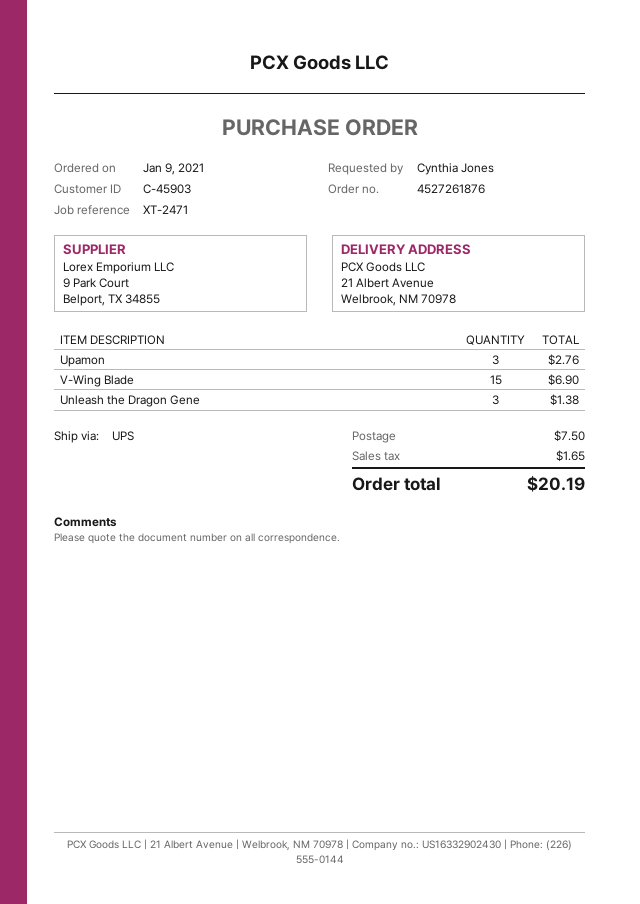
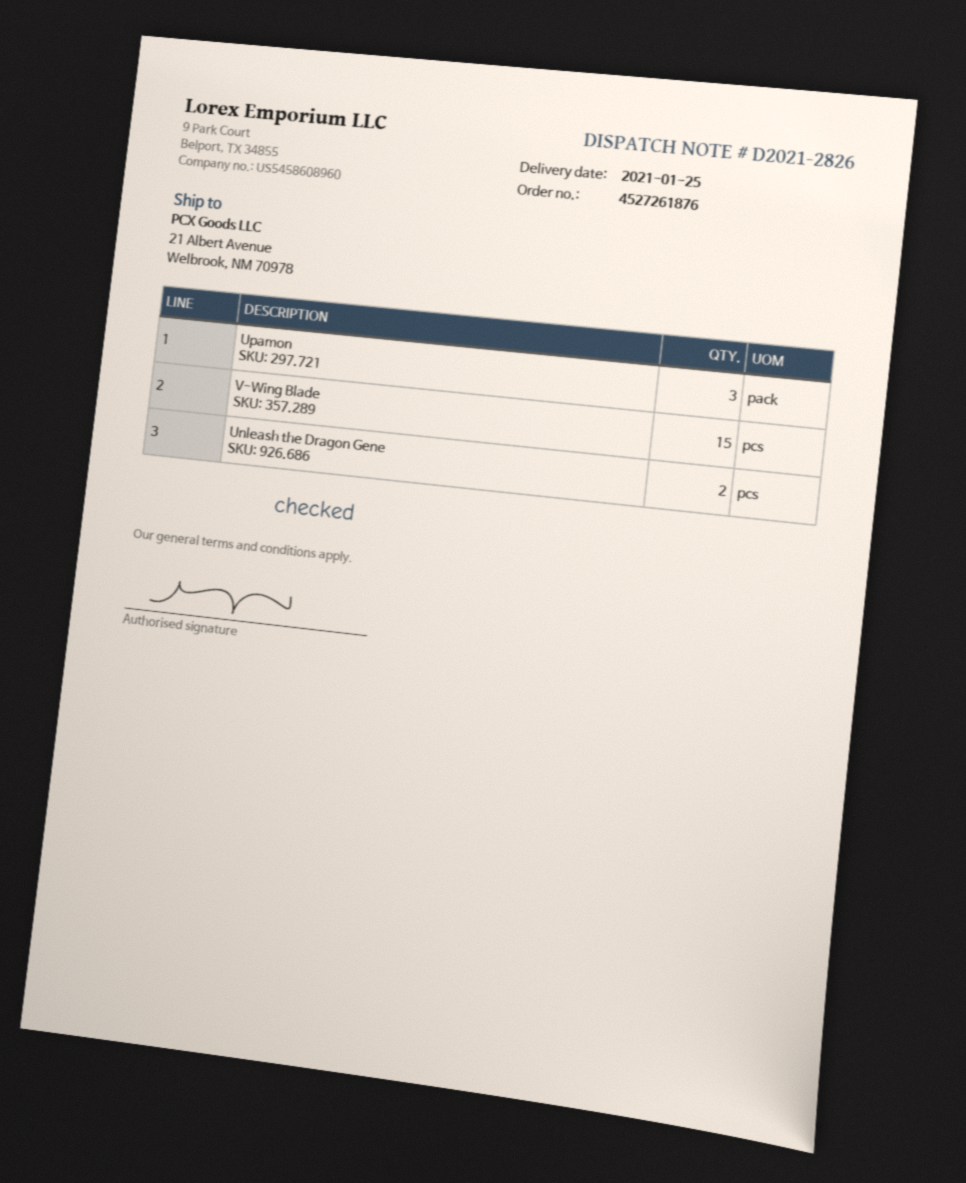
Unleash the Dragon Gene: 3 -> 2

